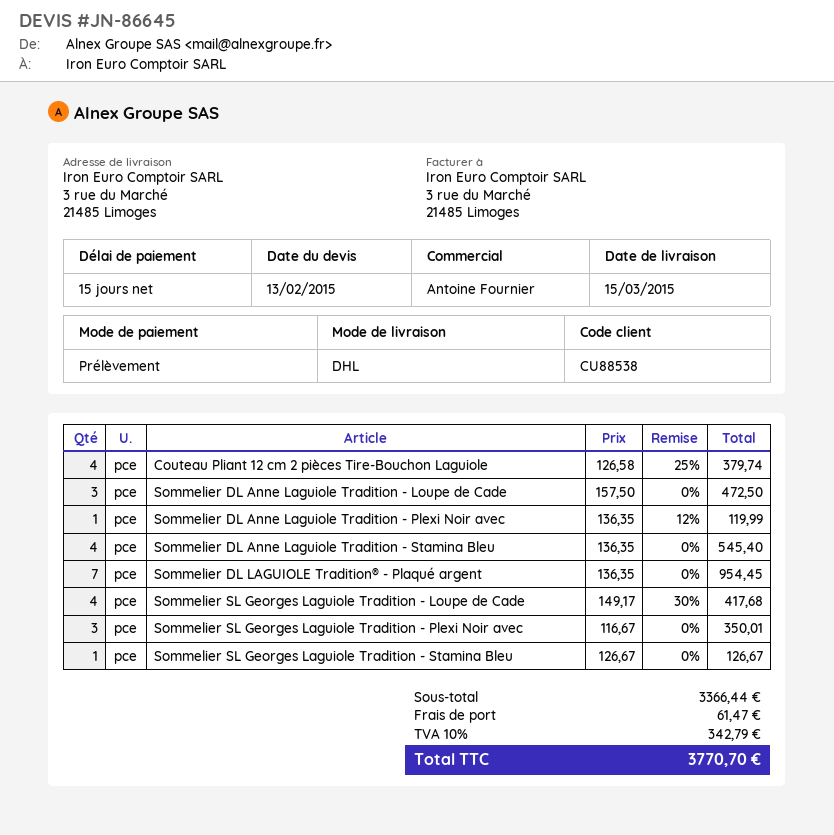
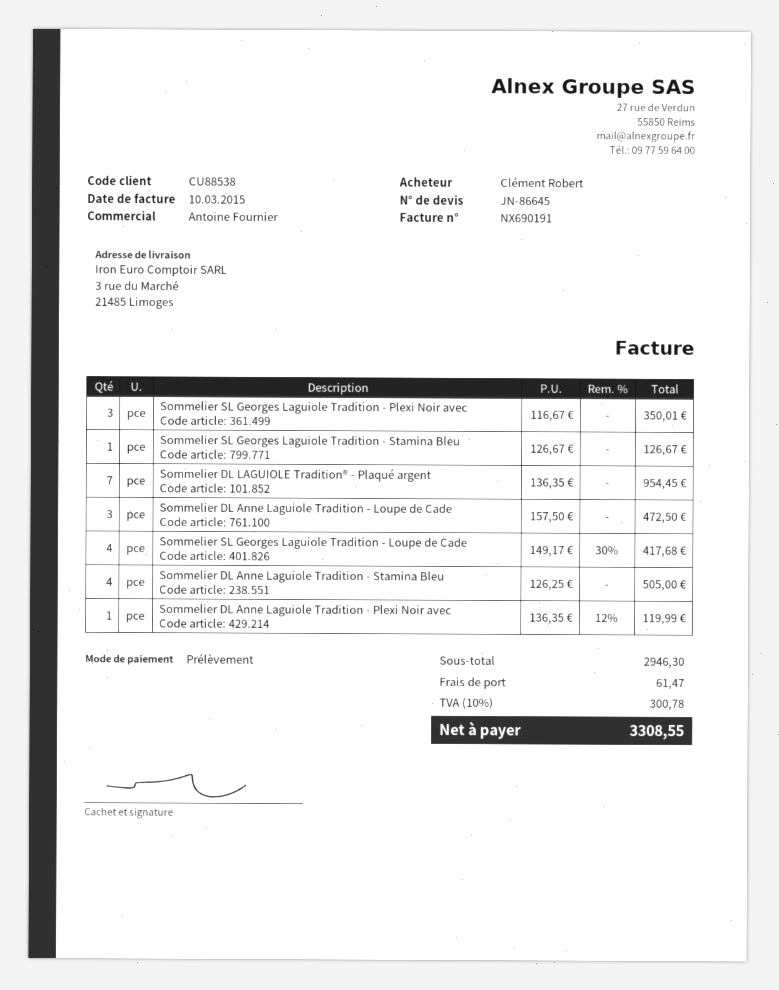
Couteau Pliant 12 cm 2 pièces Tire-Bouchon Laguiole: 4 x 126.58 - 25% = 379.74 -> none
Sommelier DL Anne Laguiole Tradition - Stamina Bleu: 4 x 136.35 = 545.40 -> 4 x 126.25 = 505.00
subtotal: 3366.44 -> 2946.30
tax: 10% = 342.79 -> 10% = 300.78
total: 3770.70 -> 3308.55

